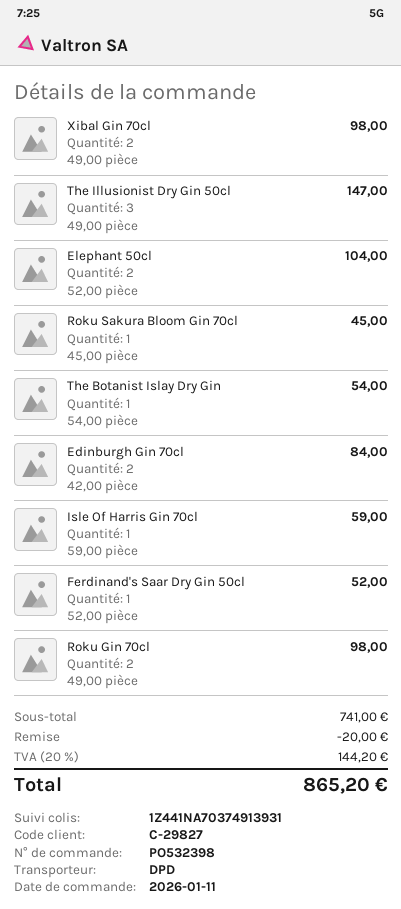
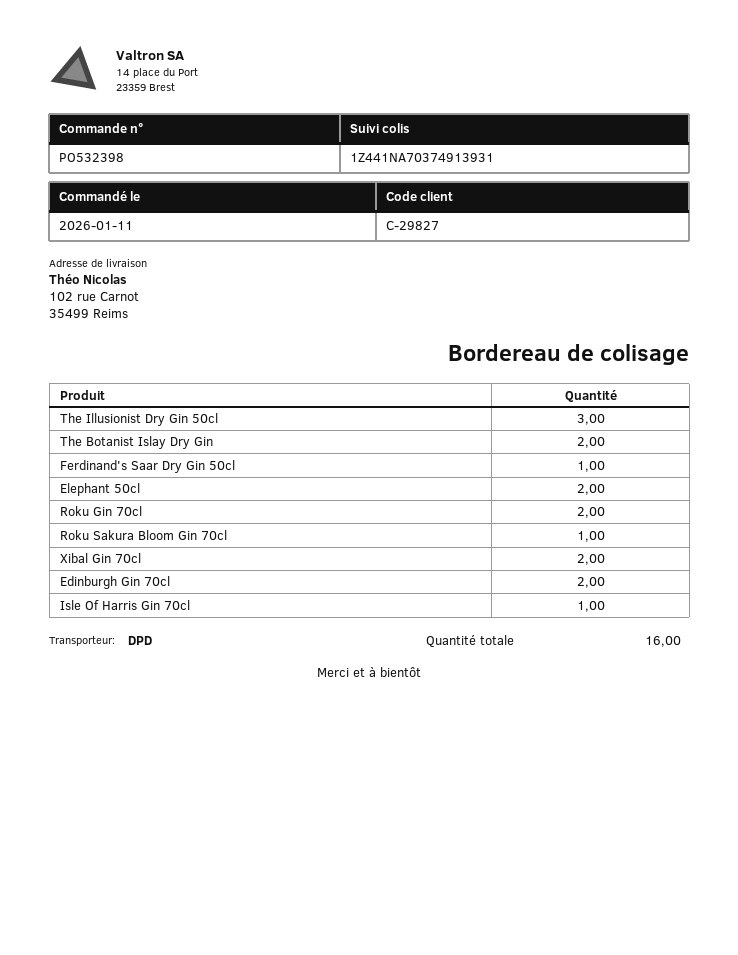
The Botanist Islay Dry Gin: 1 -> 2

